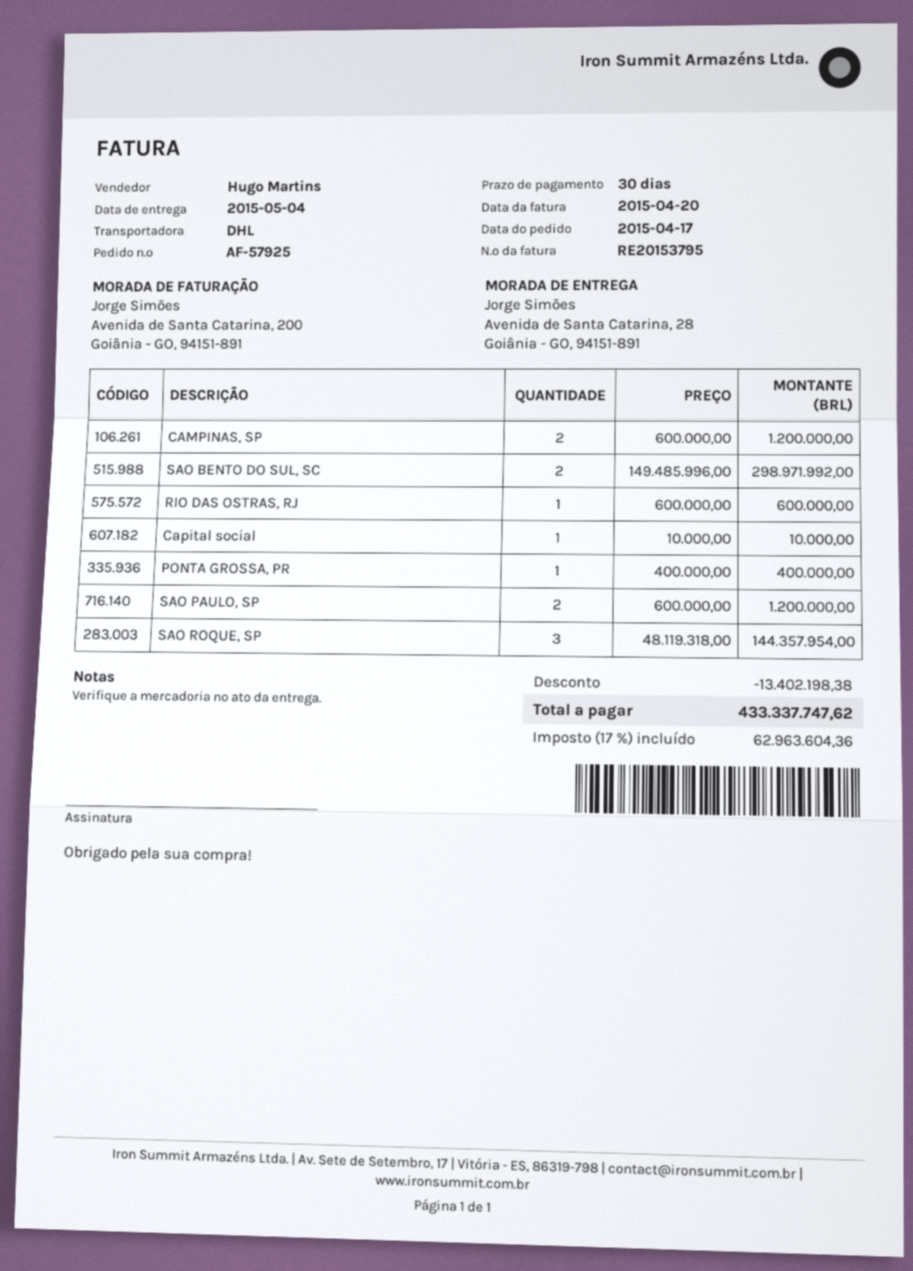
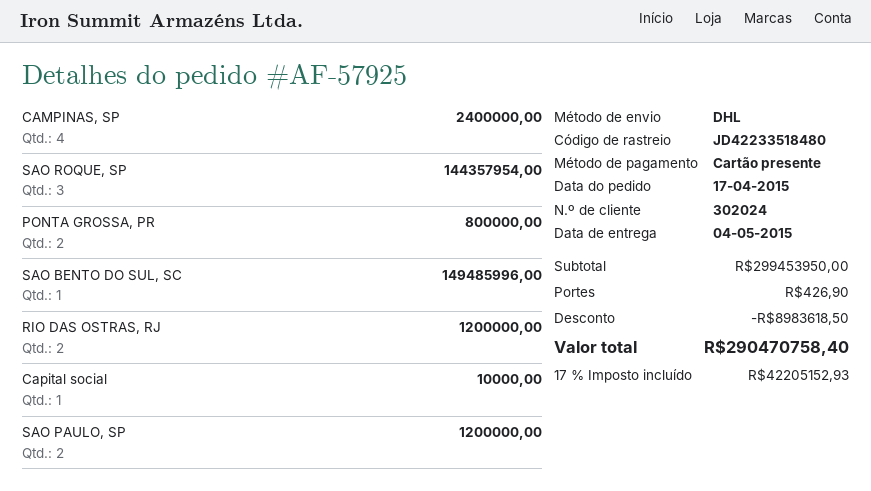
CAMPINAS, SP: 2 for 1200000.00 -> 4 for 2400000.00
SAO BENTO DO SUL, SC: 2 for 298971992.00 -> 1 for 149485996.00
RIO DAS OSTRAS, RJ: 1 for 600000.00 -> 2 for 1200000.00
PONTA GROSSA, PR: 1 for 400000.00 -> 2 for 800000.00
discount: 13402198.38 -> 8983618.50
shipping: none -> 426.90
tax: 17% = 62963604.36 -> 17% = 42205152.93
total: 433337747.62 -> 290470758.40

